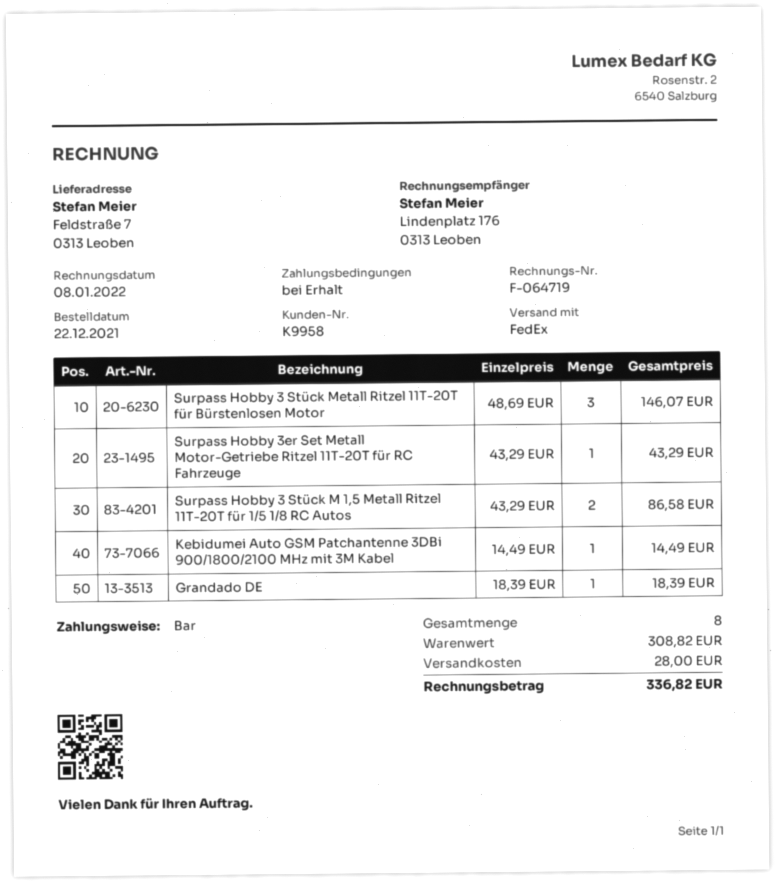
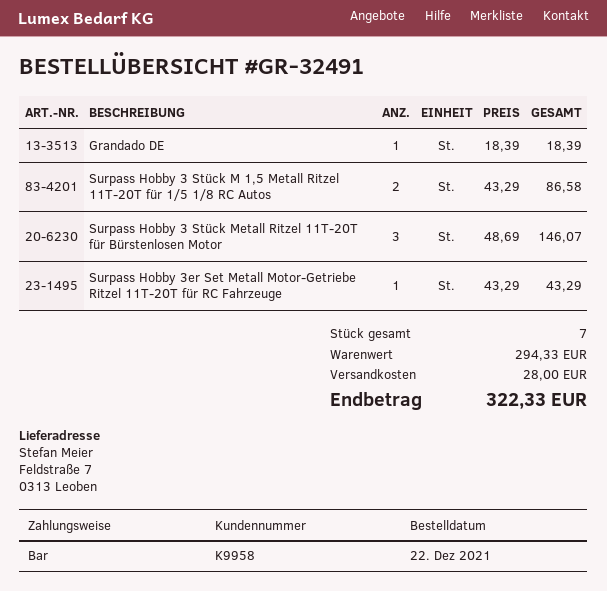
Kebidumei Auto GSM Patchantenne 3DBi 900/1800/2100 MHz mit 3M Kabel: 1 x 14.49 = 14.49 -> none
total quantity: 8 -> 7
subtotal: 308.82 -> 294.33
total: 336.82 -> 322.33

